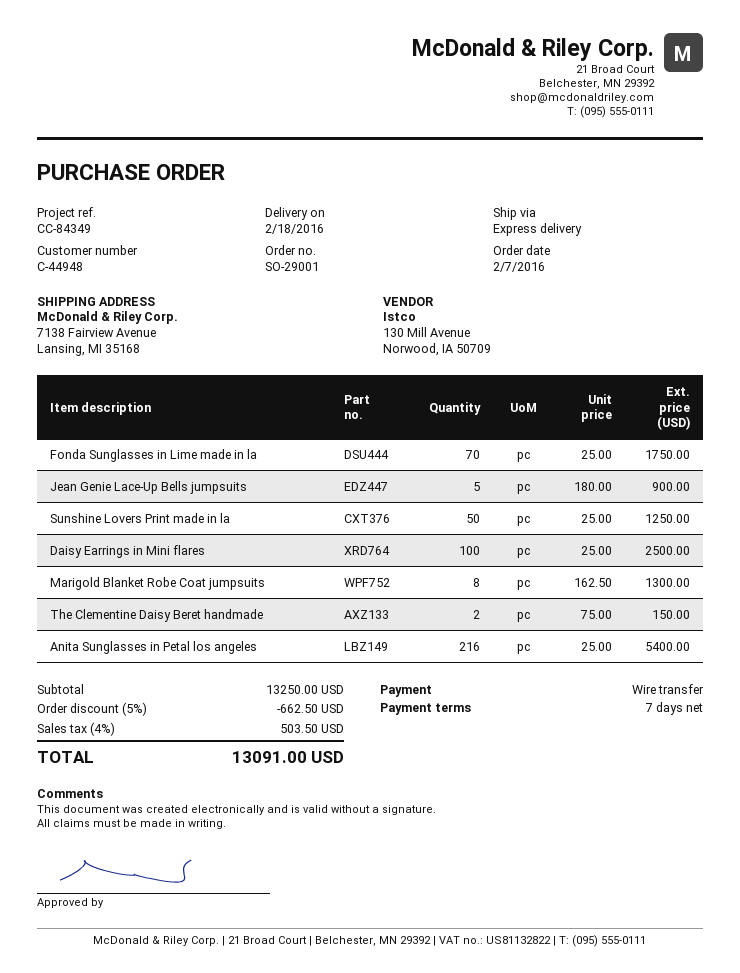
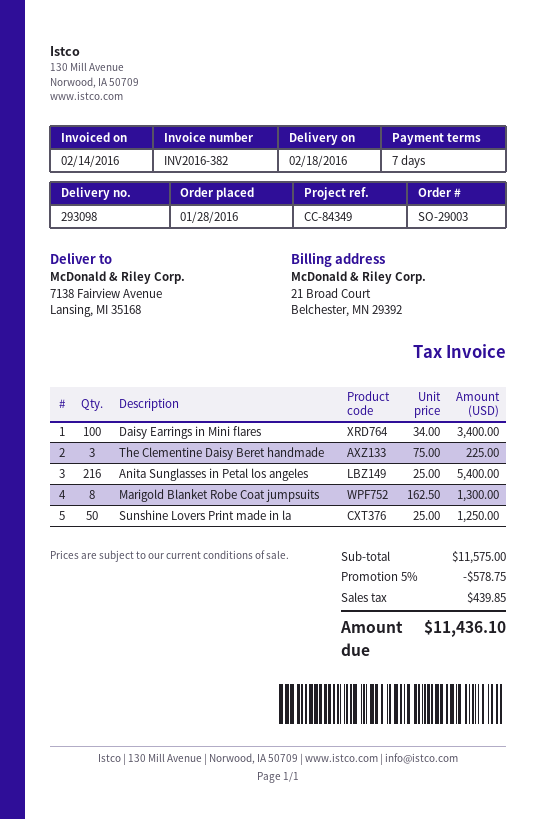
order number: SO-29001 -> SO-29003
order date: 2016-02-07 -> 2016-01-28
Fonda Sunglasses in Lime made in la: 70 x 25.00 = 1750.00 -> none
Jean Genie Lace-Up Bells jumpsuits: 5 x 180.00 = 900.00 -> none
Daisy Earrings in Mini flares: 100 x 25.00 = 2500.00 -> 100 x 34.00 = 3400.00
The Clementine Daisy Beret handmade: 2 x 75.00 = 150.00 -> 3 x 75.00 = 225.00
subtotal: 13250.00 -> 11575.00
discount: 5% = 662.50 -> 5% = 578.75
tax: 503.50 -> 439.85
total: 13091.00 -> 11436.10

